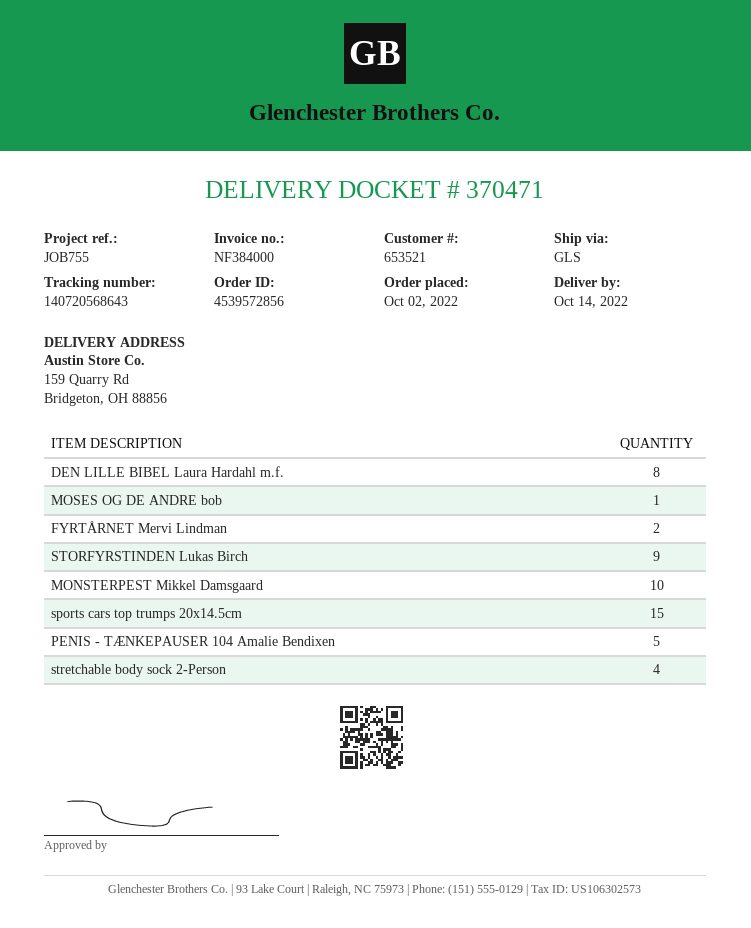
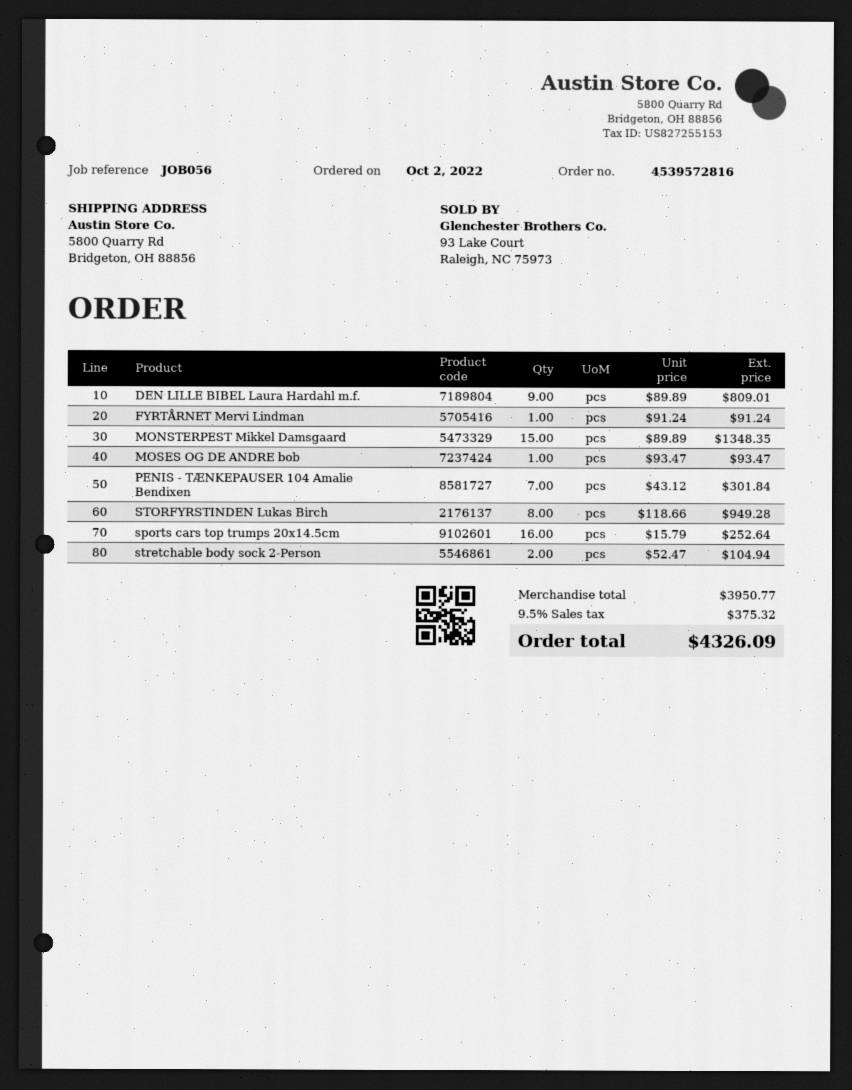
order number: 4539572856 -> 4539572816
reference: JOB755 -> JOB056
ship to: 159 Quarry Rd, Bridgeton, OH 88856 -> 5800 Quarry Rd, Bridgeton, OH 88856
DEN LILLE BIBEL Laura Hardahl m.f.: 8 -> 9
FYRTÅRNET Mervi Lindman: 2 -> 1
STORFYRSTINDEN Lukas Birch: 9 -> 8
MONSTERPEST Mikkel Damsgaard: 10 -> 15
sports cars top trumps 20x14.5cm: 15 -> 16
PENIS - TÆNKEPAUSER 104 Amalie Bendixen: 5 -> 7
stretchable body sock 2-Person: 4 -> 2

